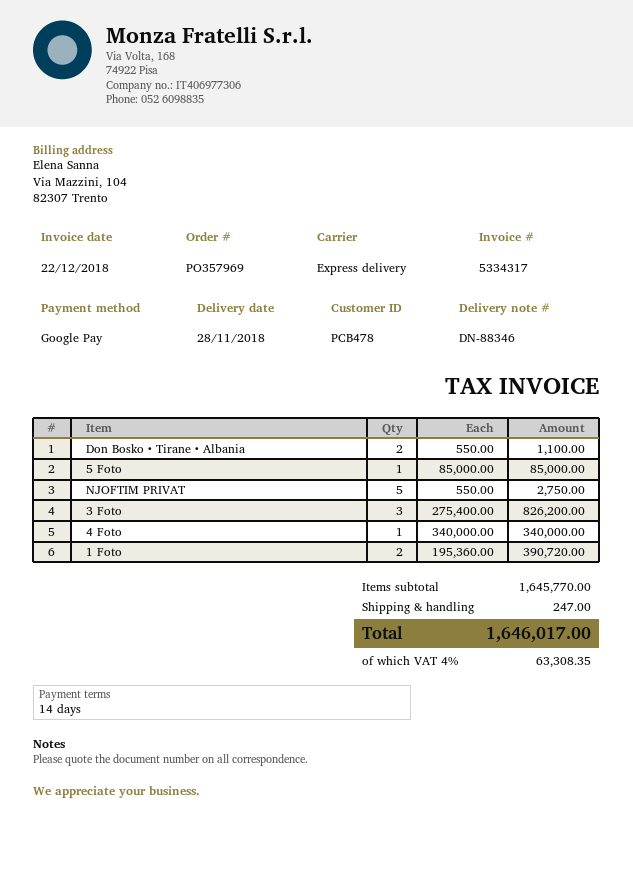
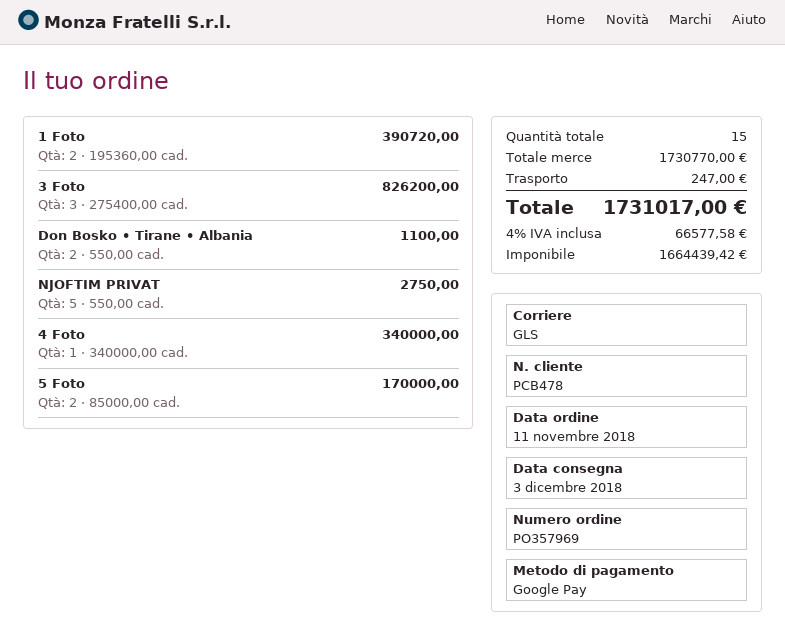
delivery date: 2018-11-28 -> 2018-12-03
shipping method: express -> GLS
5 Foto: 1 x 85000.00 = 85000.00 -> 2 x 85000.00 = 170000.00
subtotal: 1645770.00 -> 1730770.00
tax: 4% = 63308.35 -> 4% = 66577.58
total: 1646017.00 -> 1731017.00

